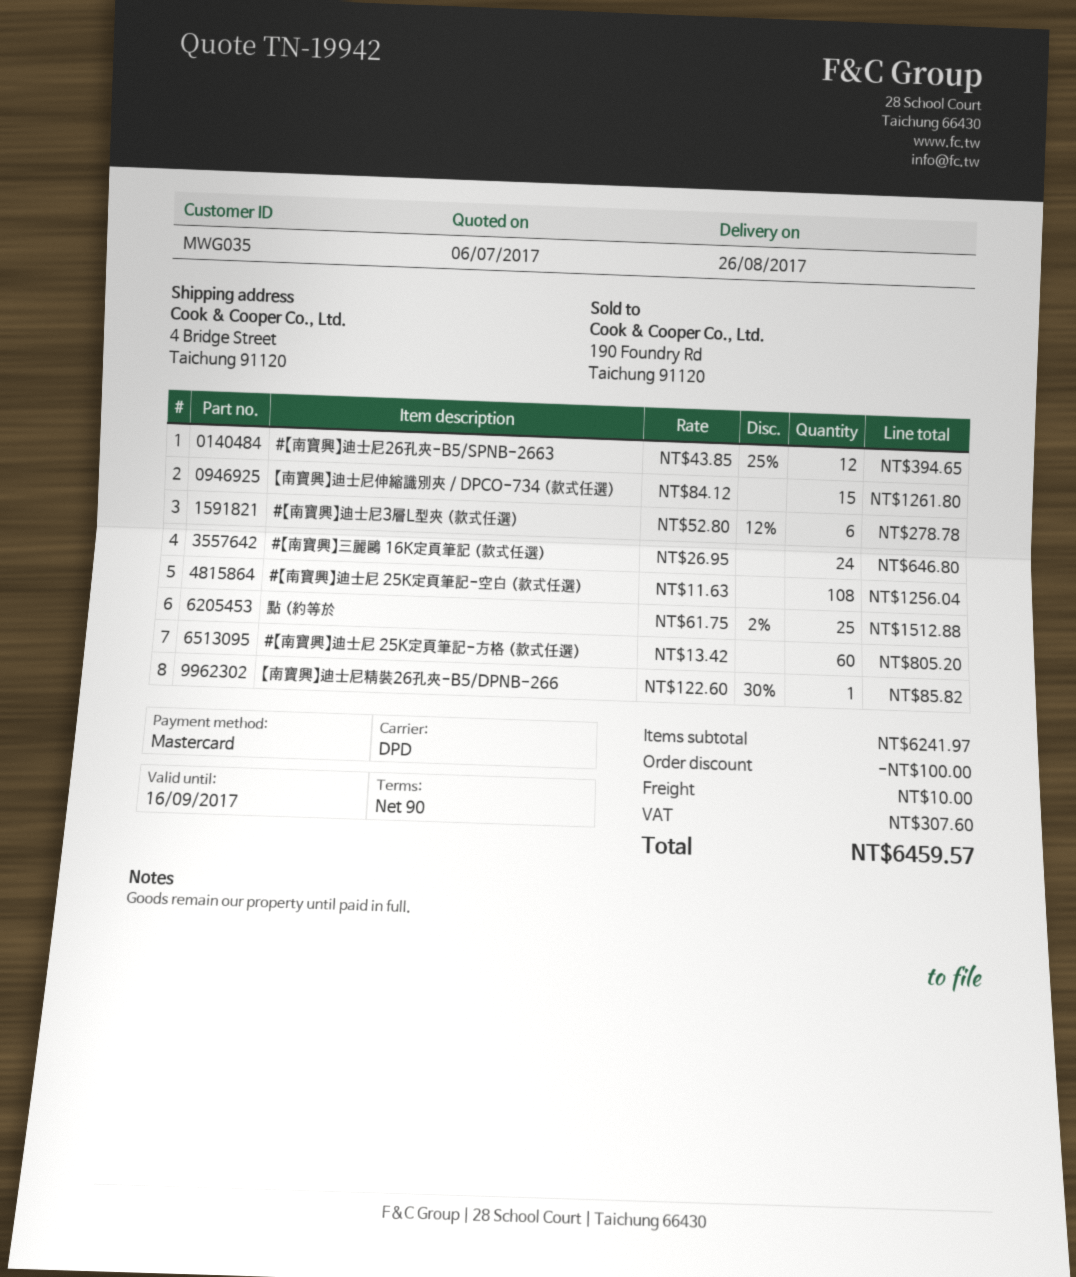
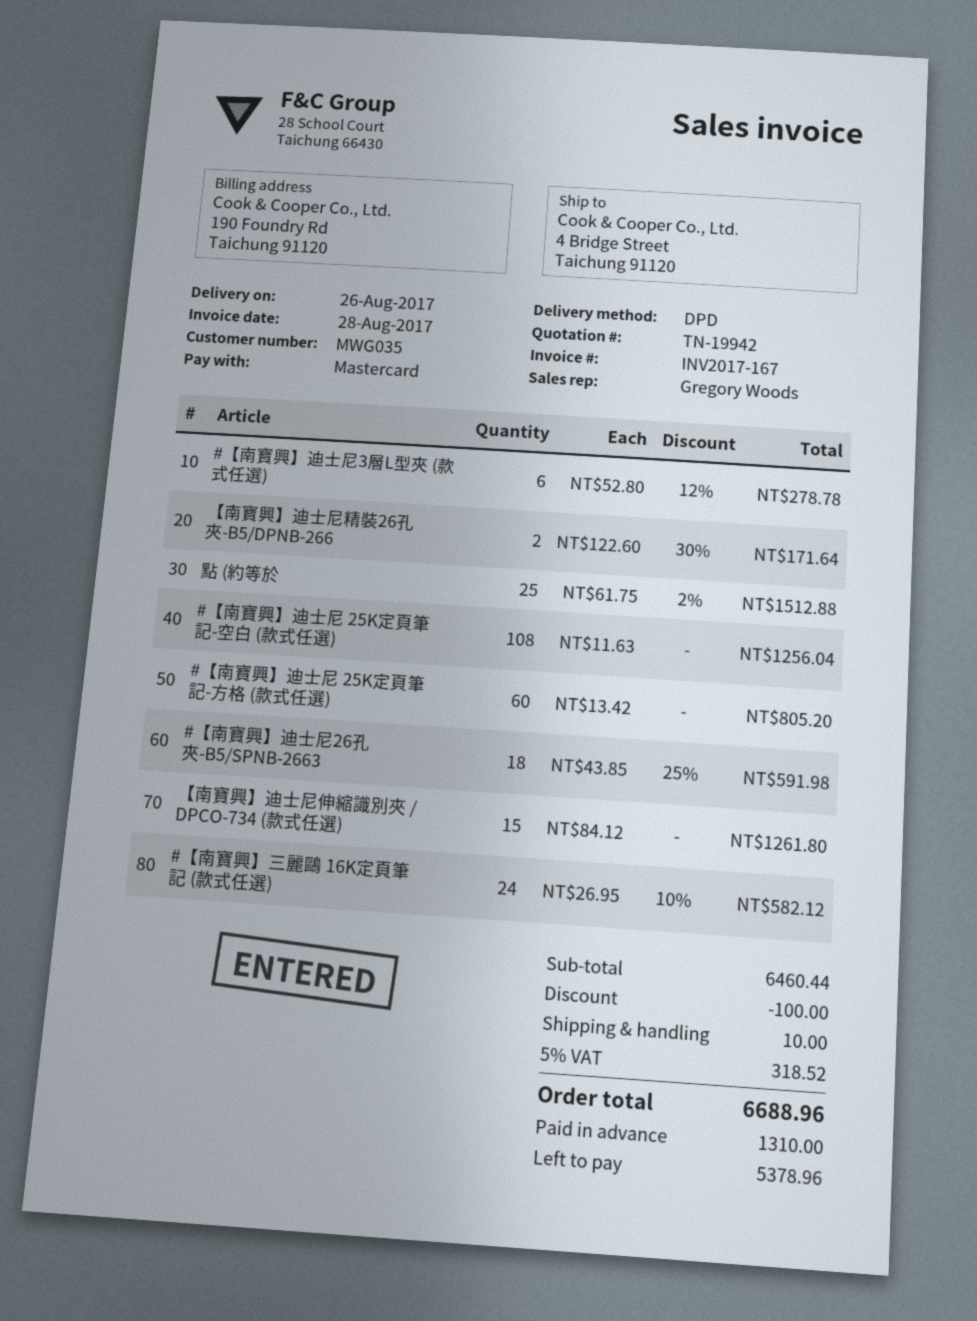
#【南寶興】迪士尼26孔夾-B5/SPNB-2663: 12 x 43.85 - 25% = 394.65 -> 18 x 43.85 - 25% = 591.98
#【南寶興】三麗鷗 16K定頁筆記 (款式任選): 24 x 26.95 = 646.80 -> 24 x 26.95 - 10% = 582.12
【南寶興】迪士尼精裝26孔夾-B5/DPNB-266: 1 x 122.60 - 30% = 85.82 -> 2 x 122.60 - 30% = 171.64
subtotal: 6241.97 -> 6460.44
tax: 307.60 -> 318.52
total: 6459.57 -> 6688.96

